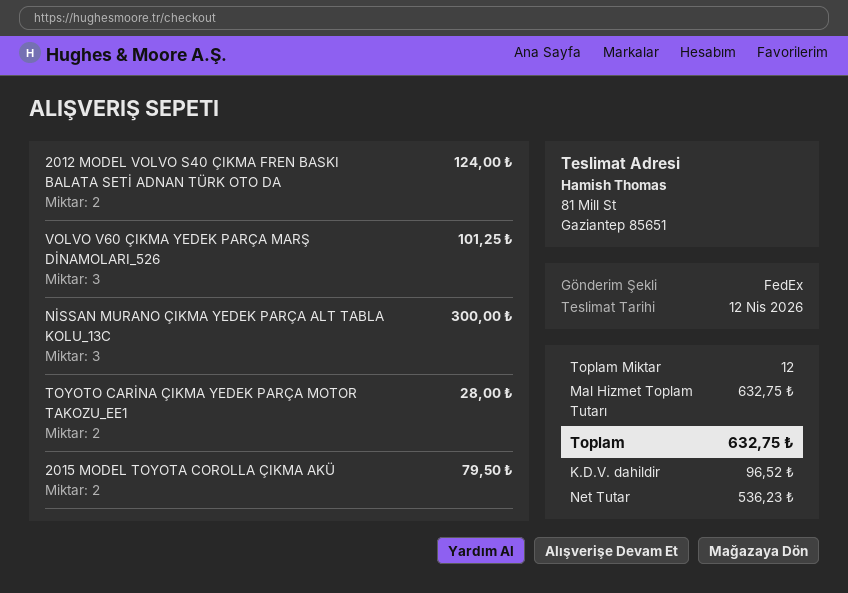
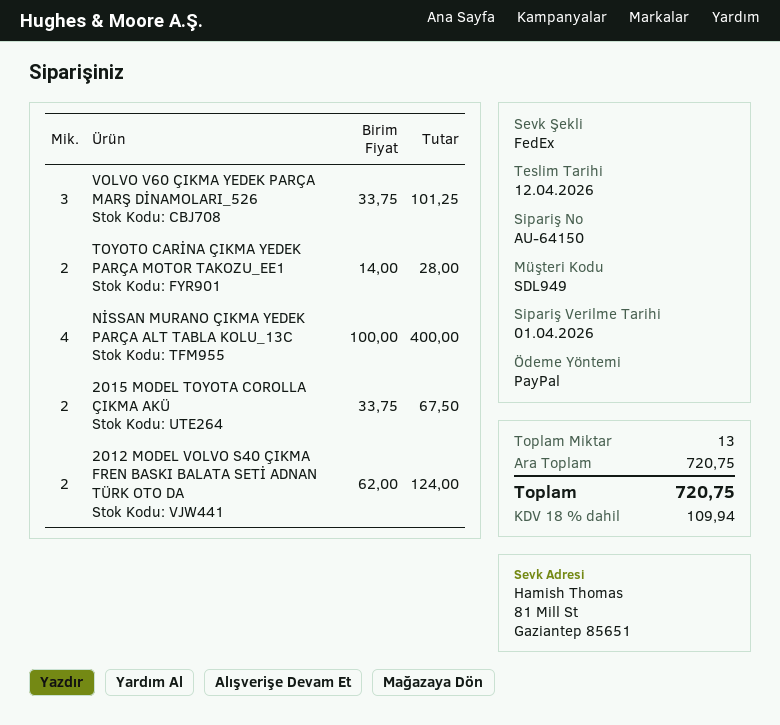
NİSSAN MURANO ÇIKMA YEDEK PARÇA ALT TABLA KOLU_13C: 3 for 300.00 -> 4 for 400.00
2015 MODEL TOYOTA COROLLA ÇIKMA AKÜ: 2 for 79.50 -> 2 for 67.50
total quantity: 12 -> 13
subtotal: 632.75 -> 720.75
tax: 96.52 -> 109.94
total: 632.75 -> 720.75

